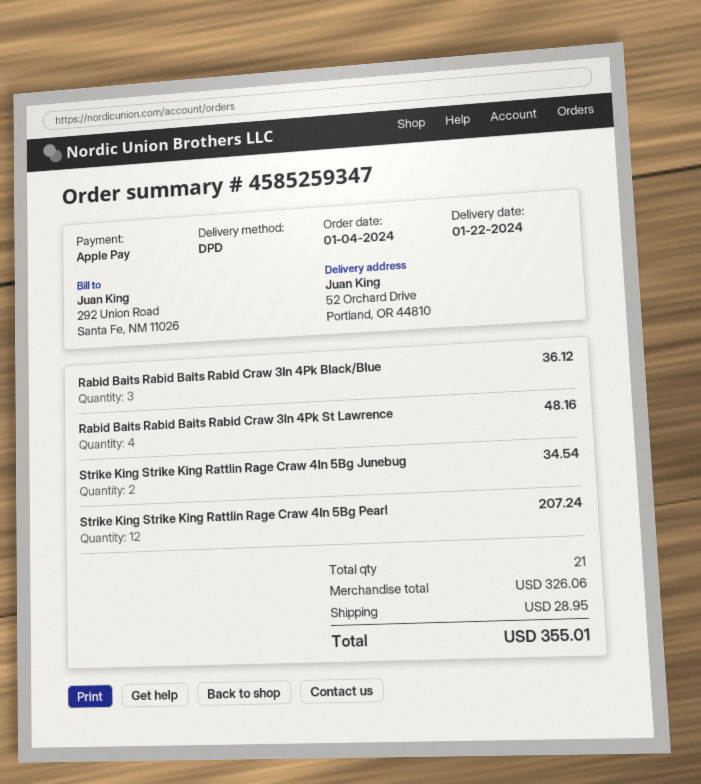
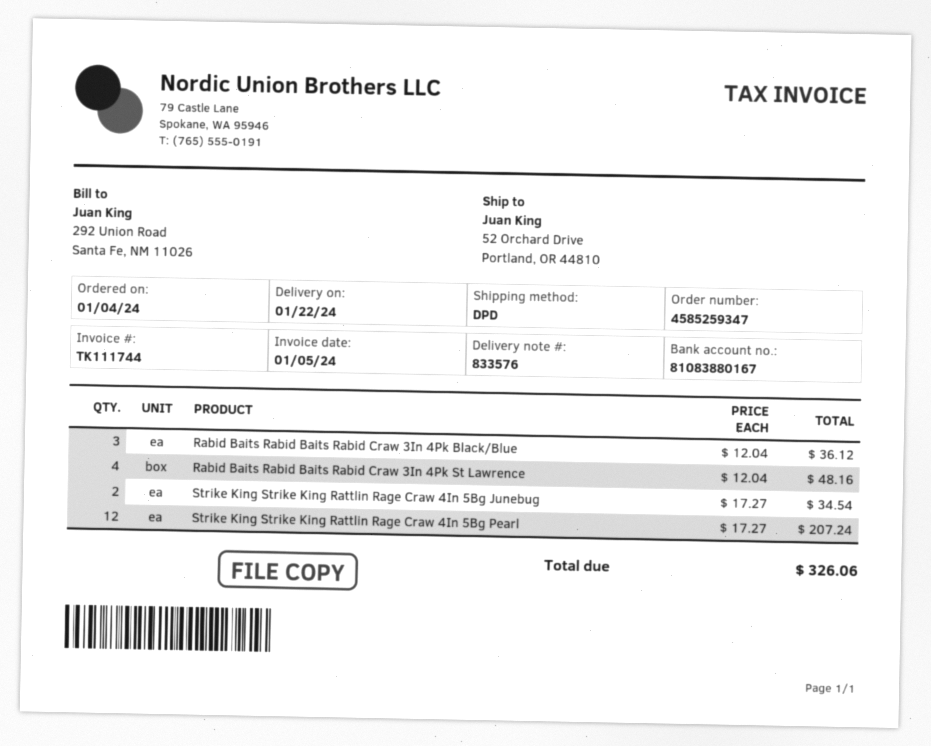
shipping: 28.95 -> none
total: 355.01 -> 326.06

